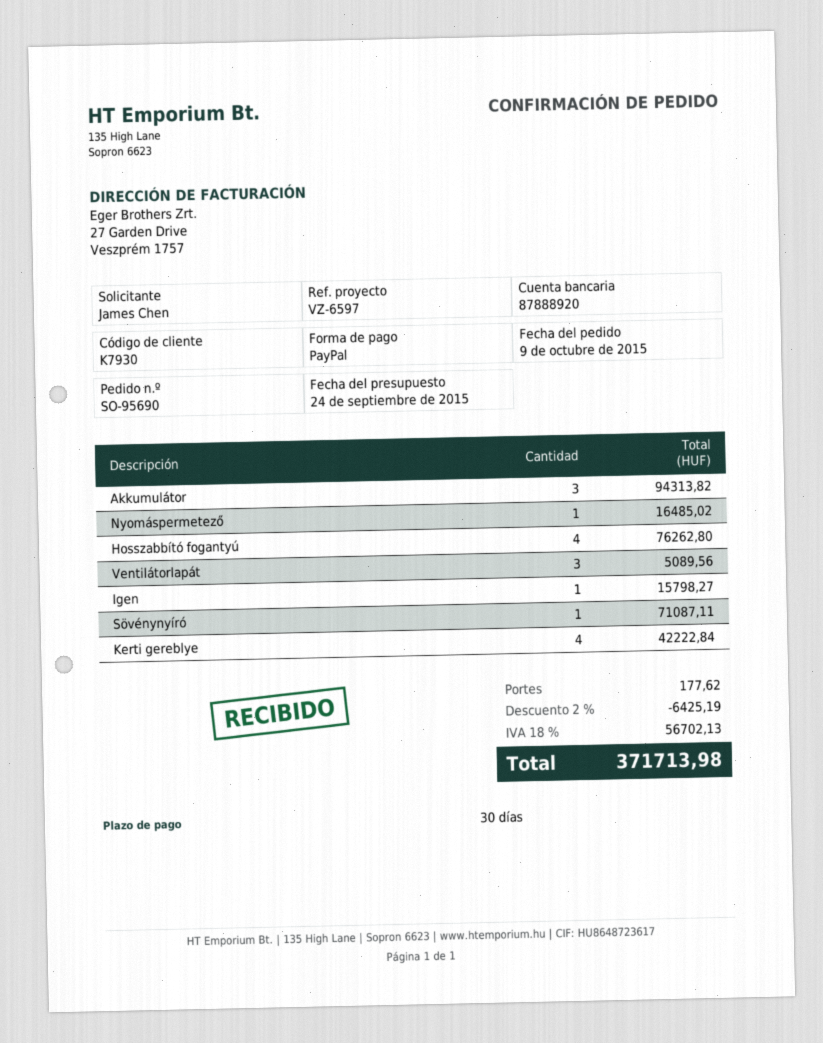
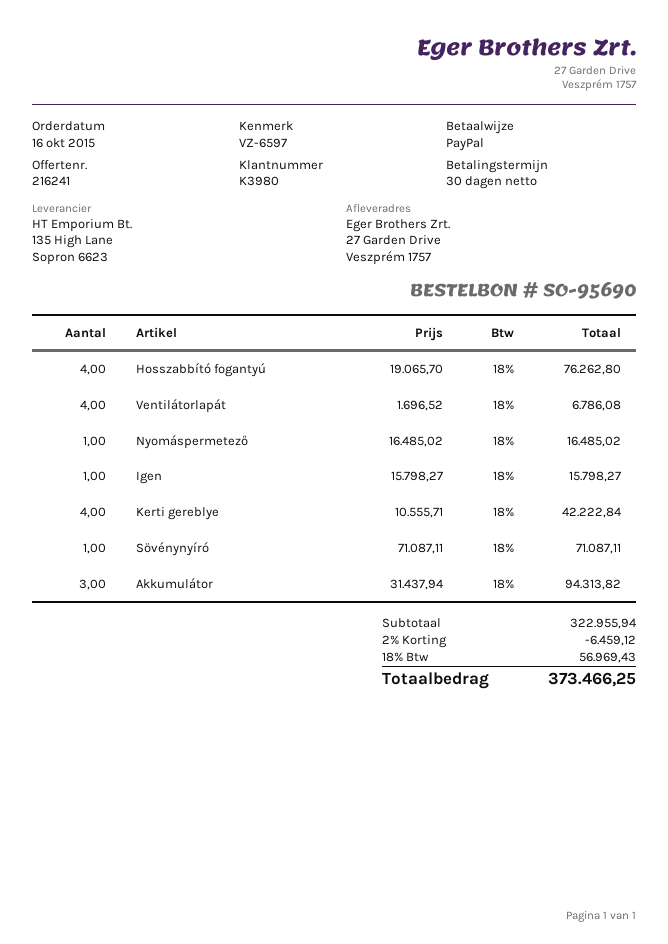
order date: 2015-10-09 -> 2015-10-16
customer number: K7930 -> K3980
Ventilátorlapát: 3 for 5089.56 -> 4 for 6786.08
discount: 2% = 6425.19 -> 2% = 6459.12
shipping: 177.62 -> none
tax: 18% = 56702.13 -> 18% = 56969.43
total: 371713.98 -> 373466.25

